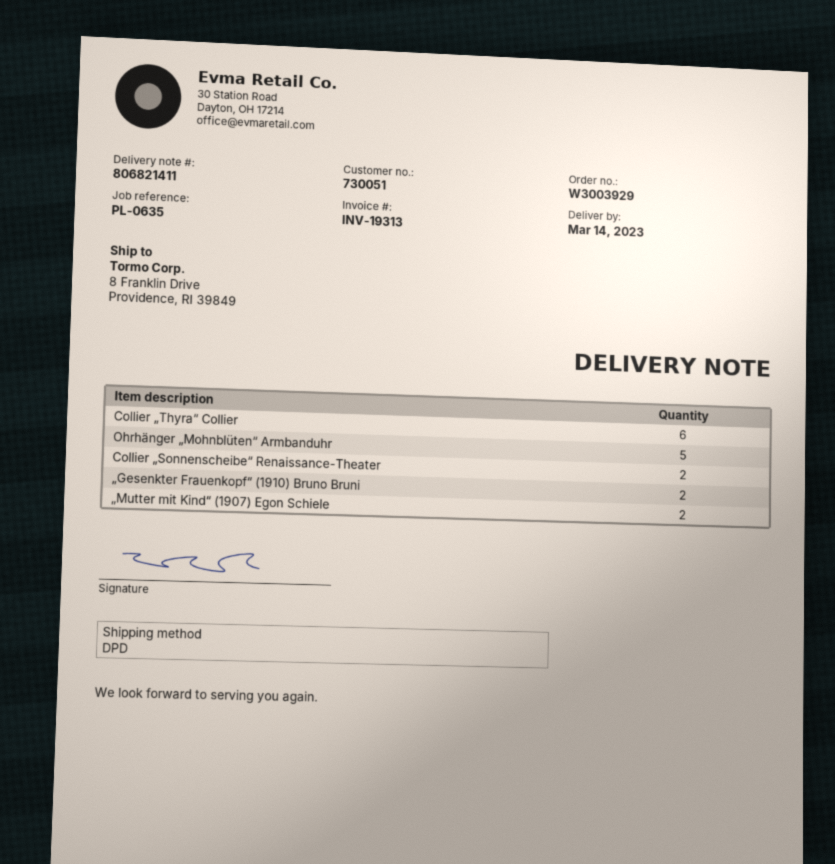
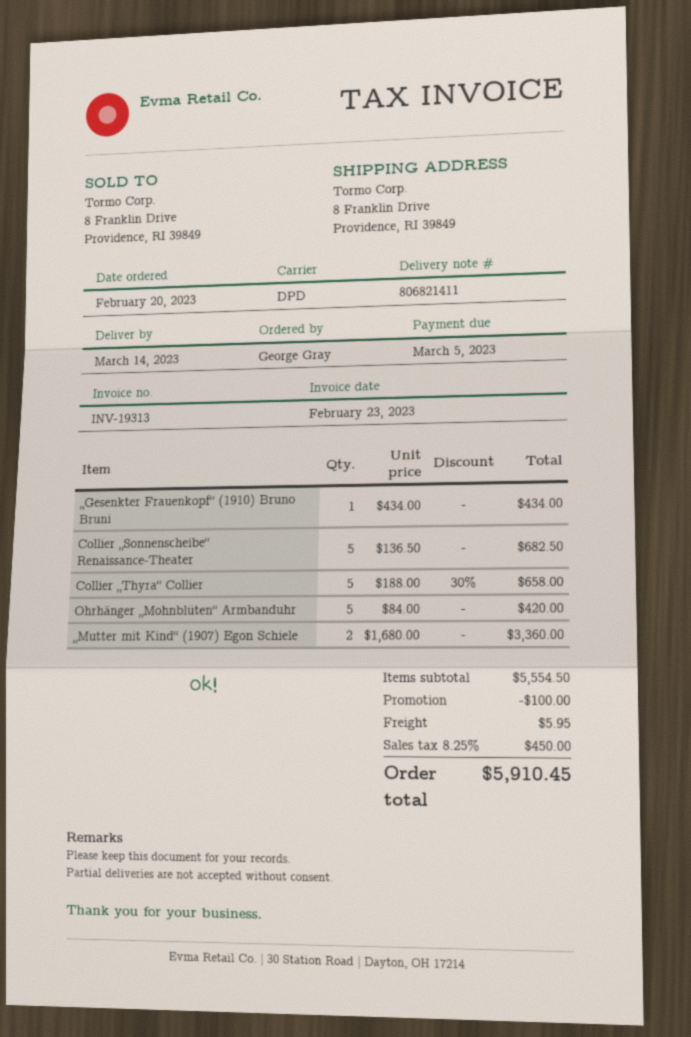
Collier „Thyra“ Collier: 6 -> 5
Collier „Sonnenscheibe“ Renaissance-Theater: 2 -> 5
„Gesenkter Frauenkopf“ (1910) Bruno Bruni: 2 -> 1

